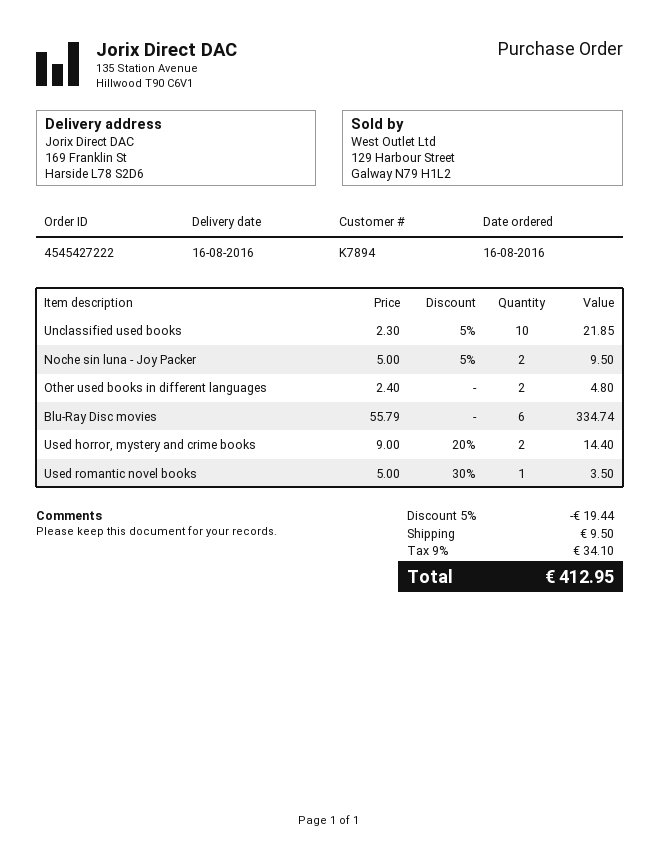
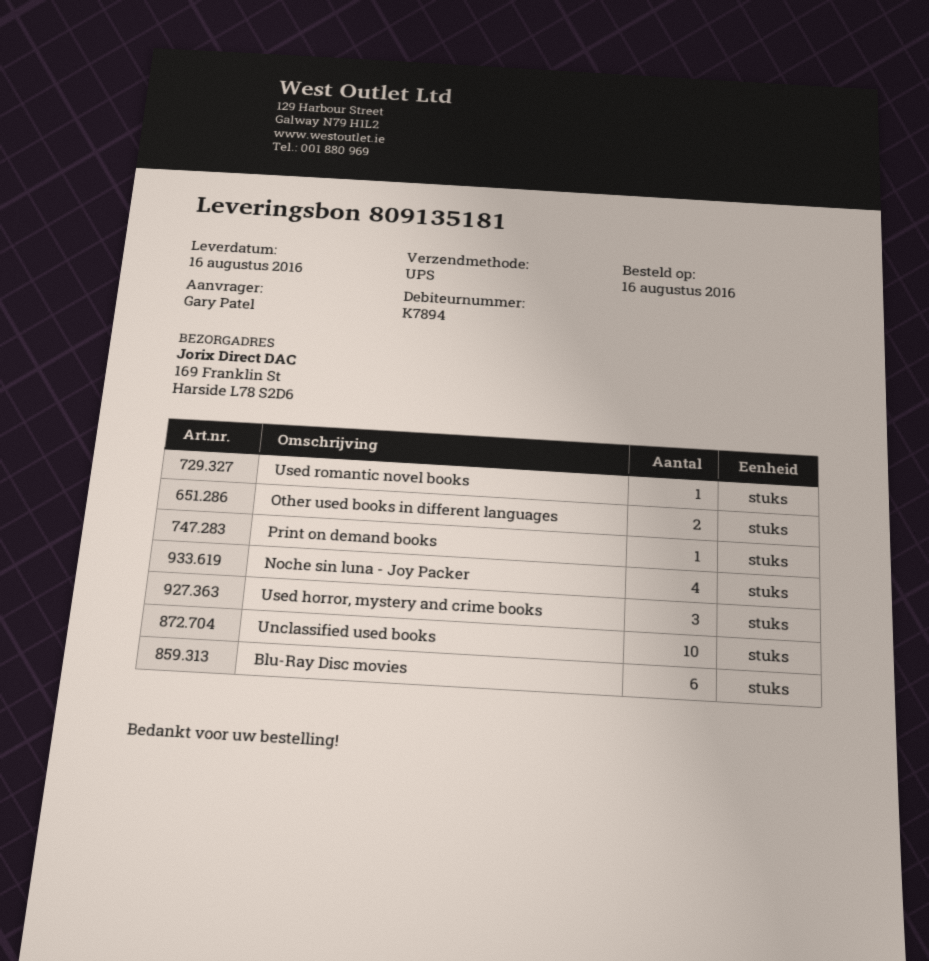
Noche sin luna - Joy Packer: 2 -> 4
Used horror, mystery and crime books: 2 -> 3
Print on demand books: none -> 1

